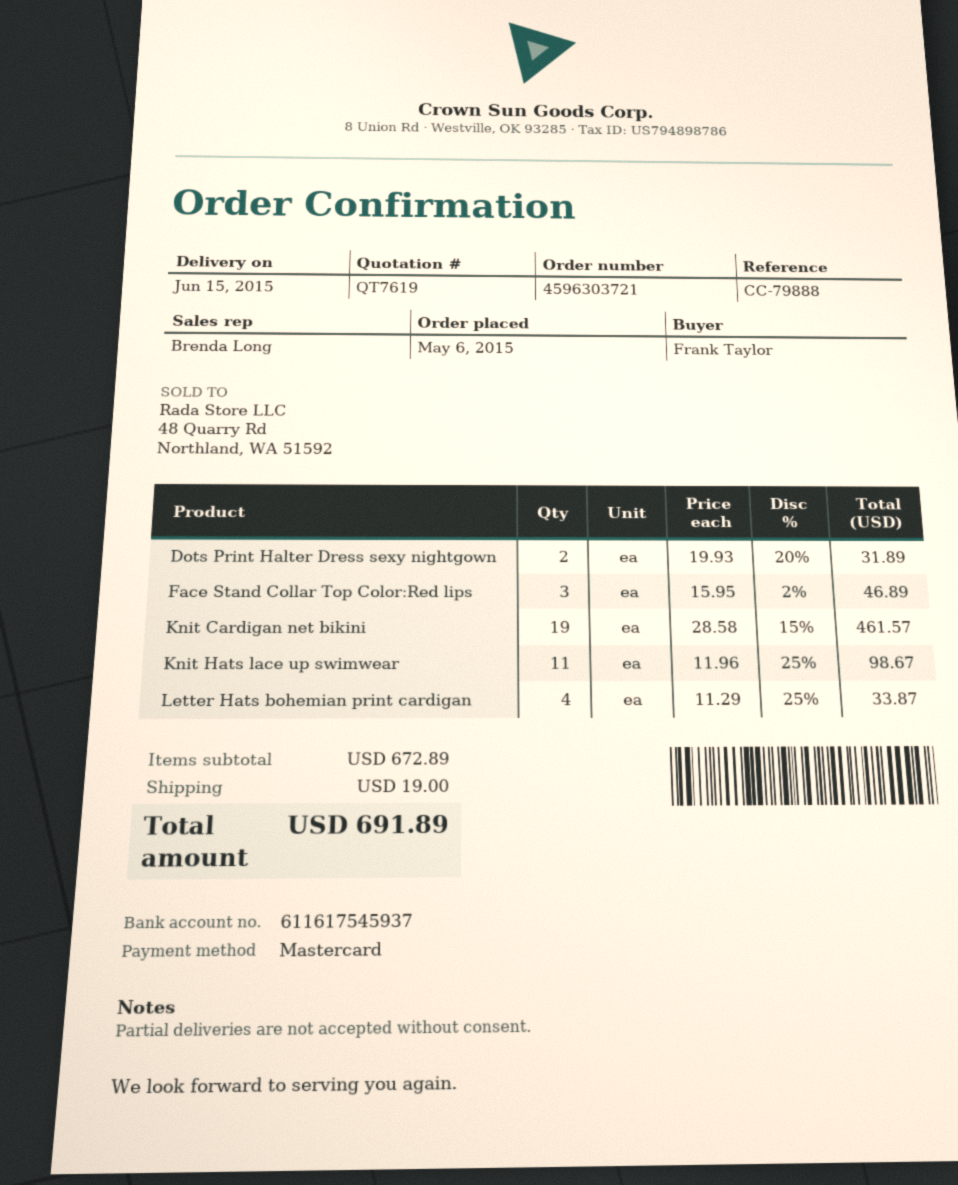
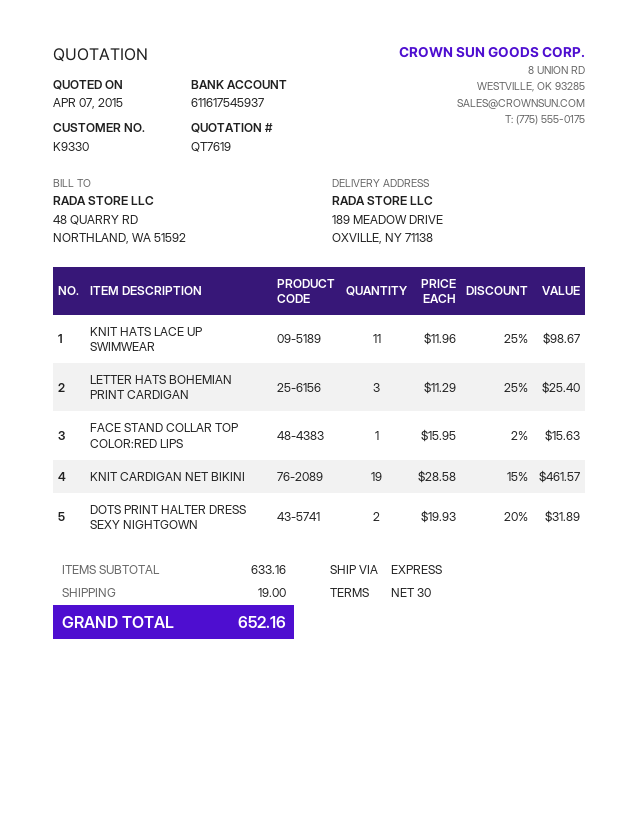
Face Stand Collar Top Color:Red lips: 3 x 15.95 - 2% = 46.89 -> 1 x 15.95 - 2% = 15.63
Letter Hats bohemian print cardigan: 4 x 11.29 - 25% = 33.87 -> 3 x 11.29 - 25% = 25.40
subtotal: 672.89 -> 633.16
total: 691.89 -> 652.16

